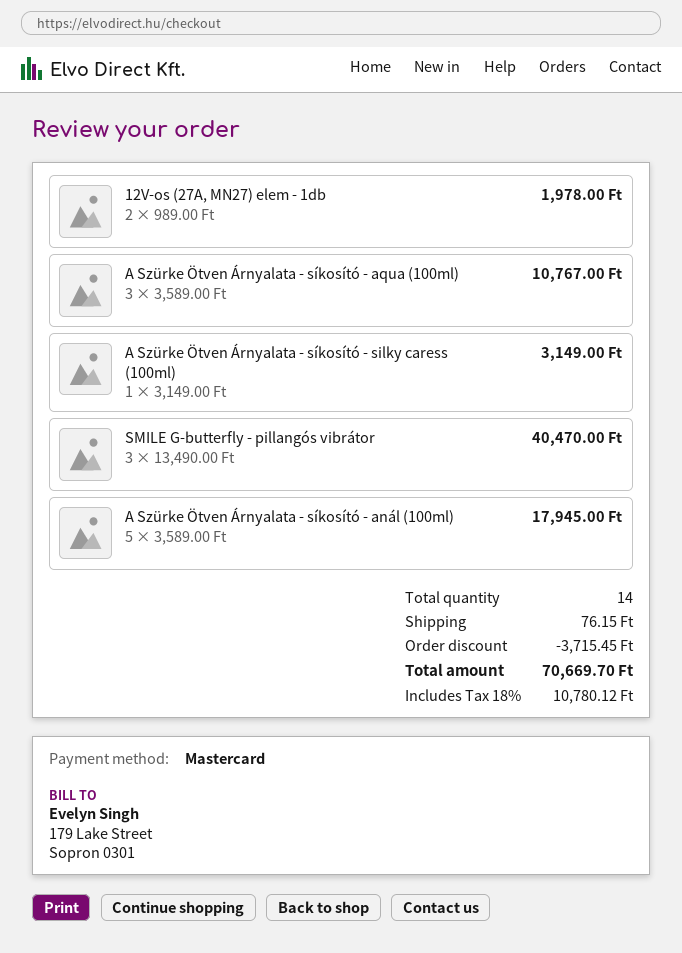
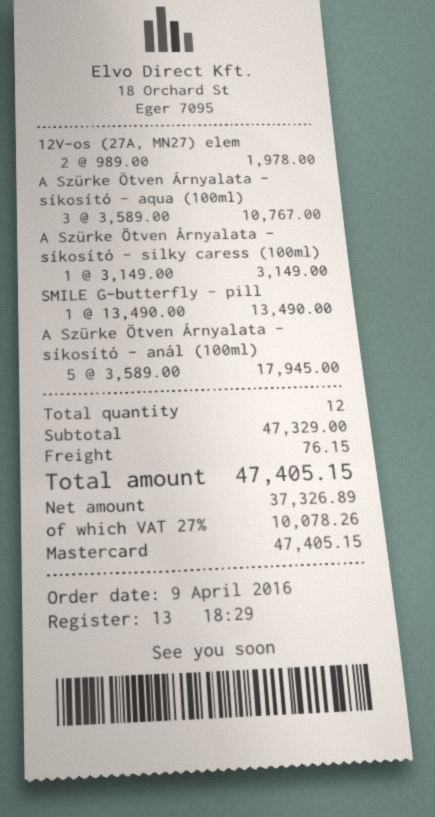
SMILE G-butterfly - pillangós vibrátor: 3 x 13490.00 = 40470.00 -> 1 x 13490.00 = 13490.00
total quantity: 14 -> 12
discount: 3715.45 -> none
tax: 18% = 10780.12 -> 27% = 10078.26
total: 70669.70 -> 47405.15

